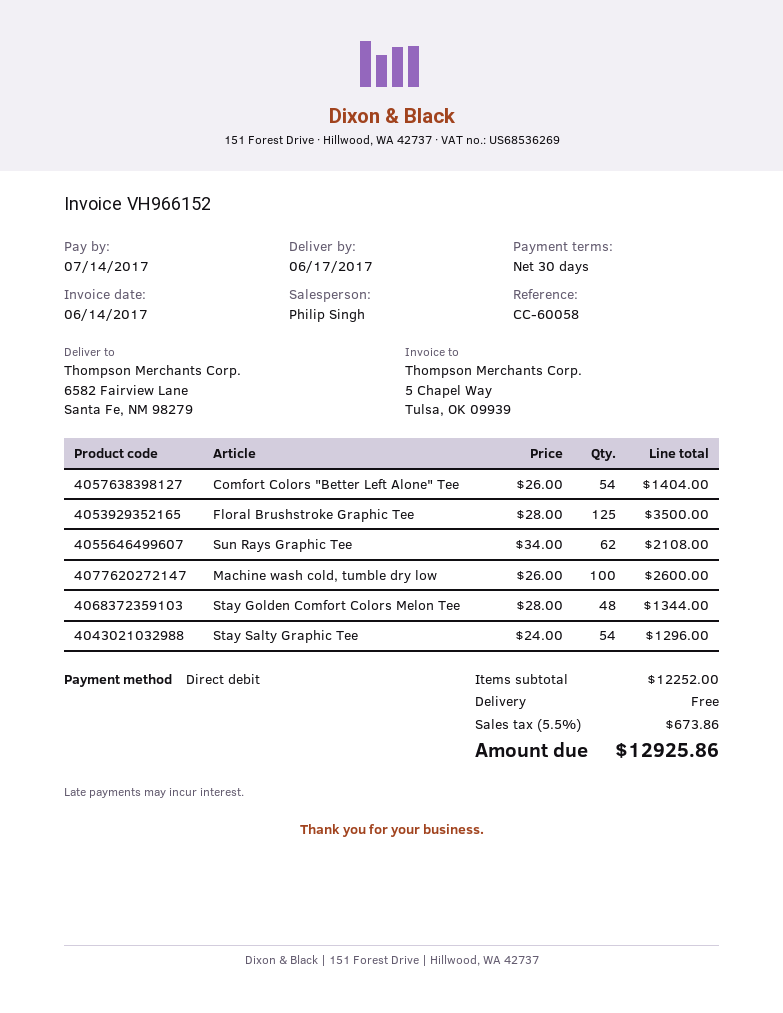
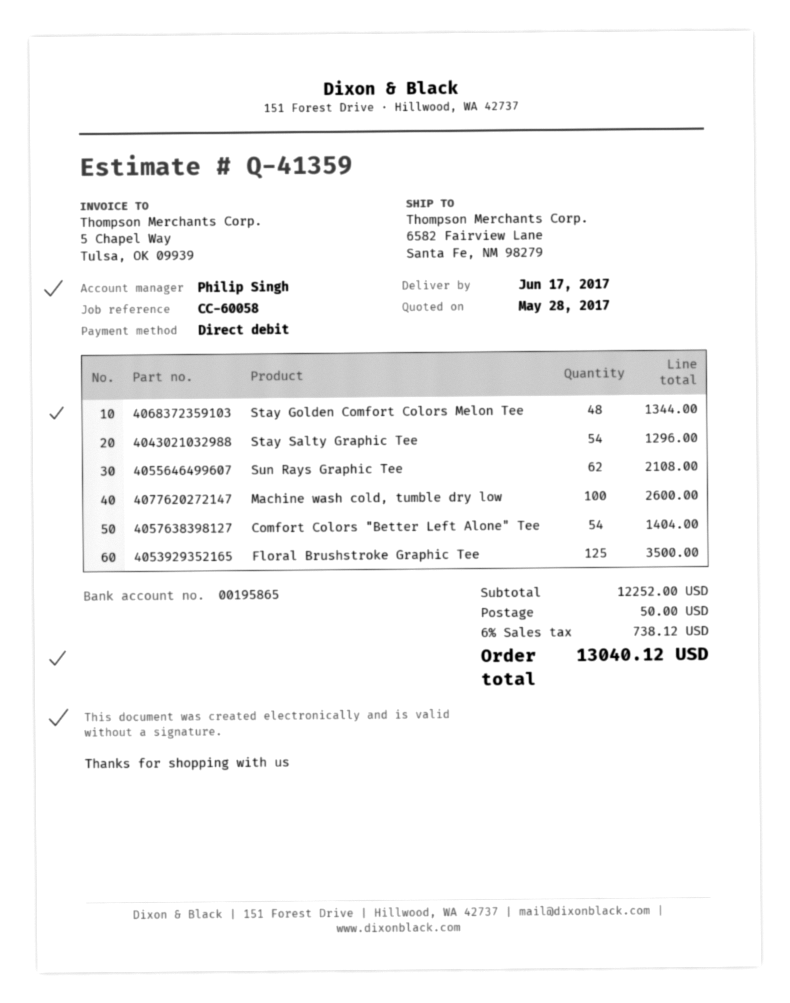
shipping: 0.00 -> 50.00
tax: 5.5% = 673.86 -> 6% = 738.12
total: 12925.86 -> 13040.12

